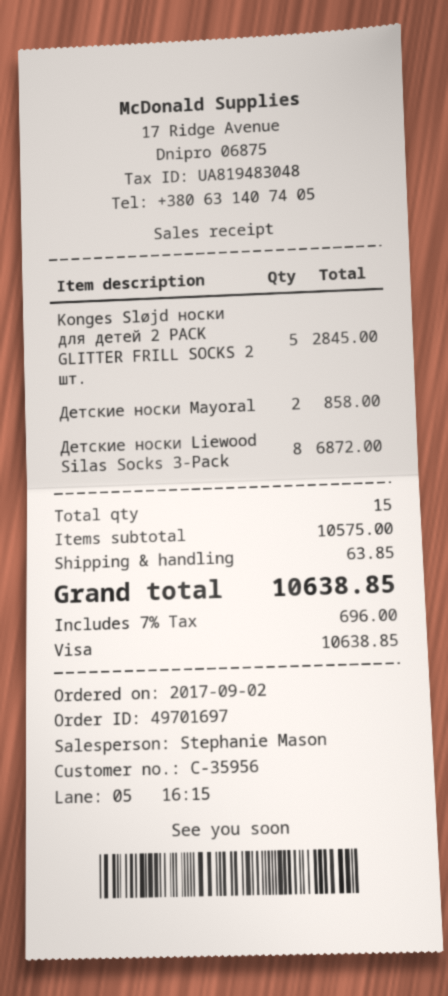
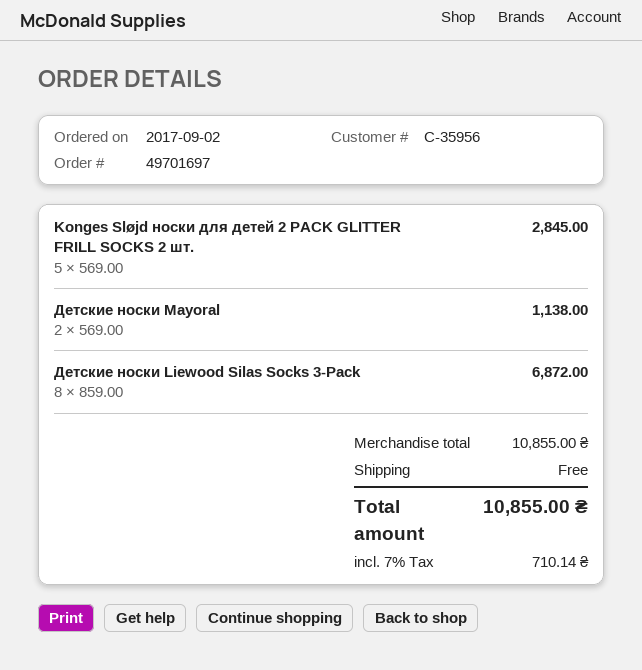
Детские носки Mayoral: 2 for 858.00 -> 2 for 1138.00
subtotal: 10575.00 -> 10855.00
shipping: 63.85 -> 0.00
tax: 7% = 696.00 -> 7% = 710.14
total: 10638.85 -> 10855.00

